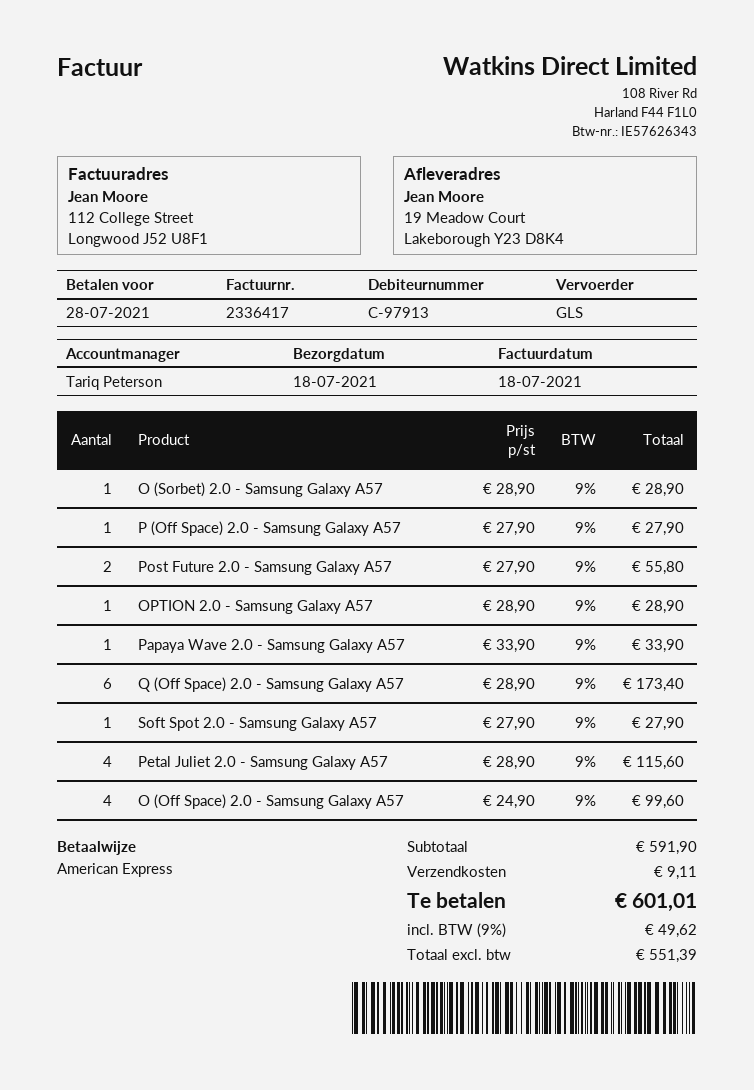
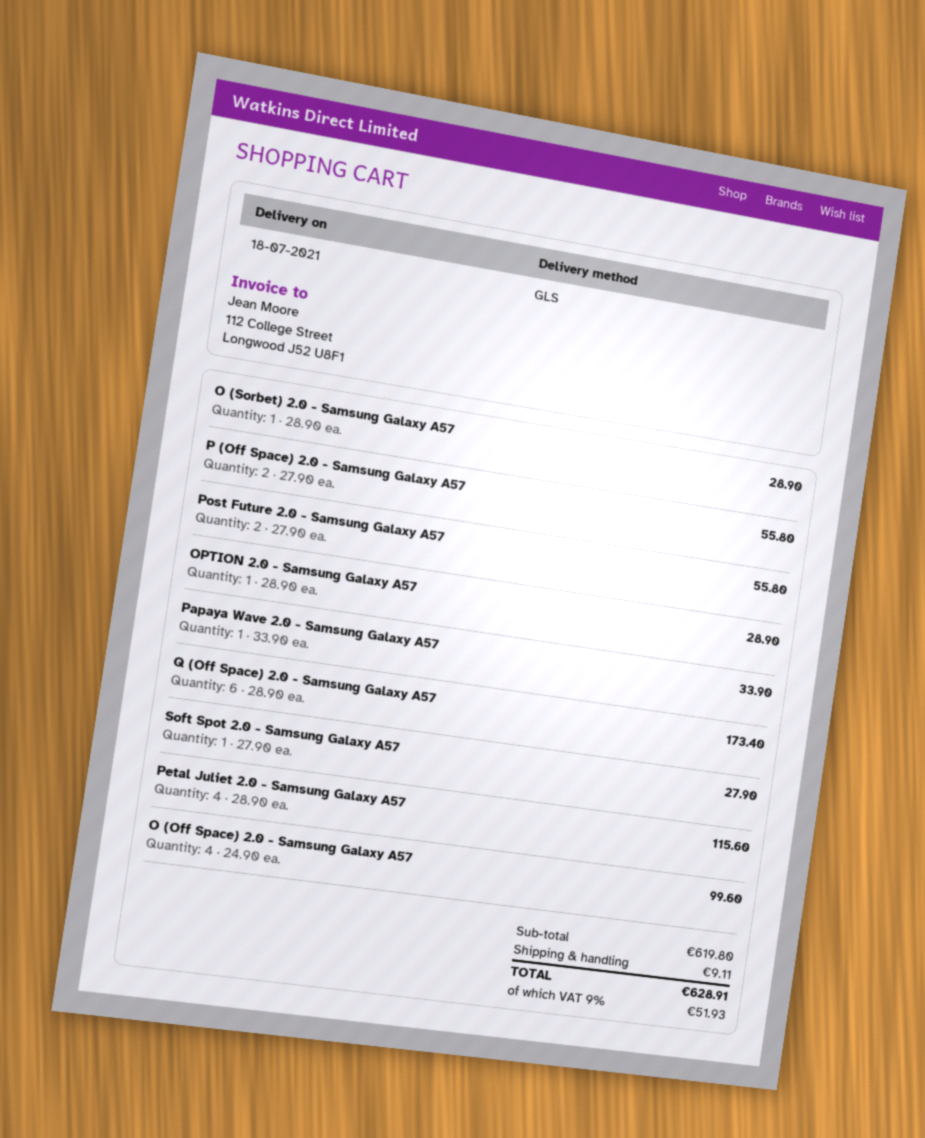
P (Off Space) 2.0 - Samsung Galaxy A57: 1 x 27.90 = 27.90 -> 2 x 27.90 = 55.80
subtotal: 591.90 -> 619.80
tax: 9% = 49.62 -> 9% = 51.93
total: 601.01 -> 628.91

